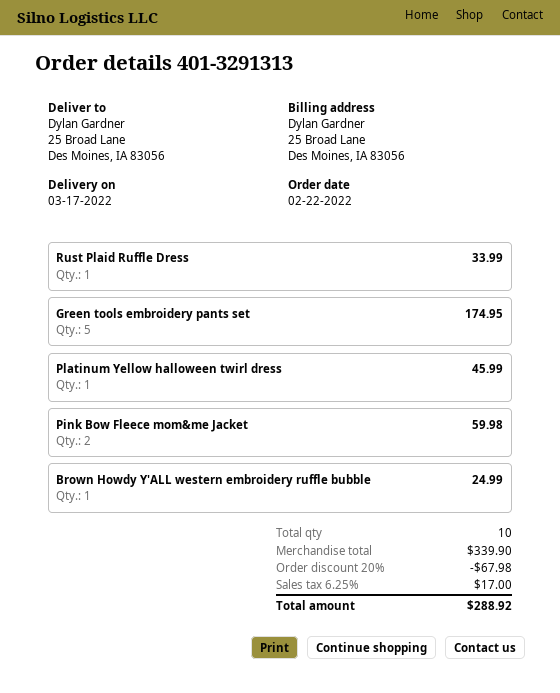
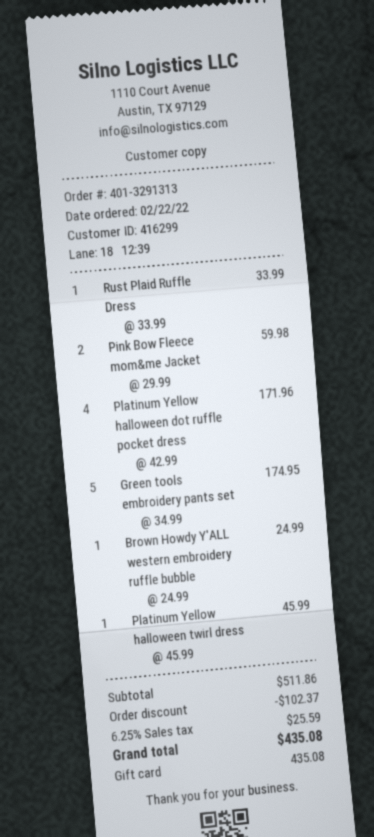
Platinum Yellow halloween dot ruffle pocket dress: none -> 4 for 171.96
subtotal: 339.90 -> 511.86
discount: 67.98 -> 102.37
tax: 6.25% = 17.00 -> 6.25% = 25.59
total: 288.92 -> 435.08

